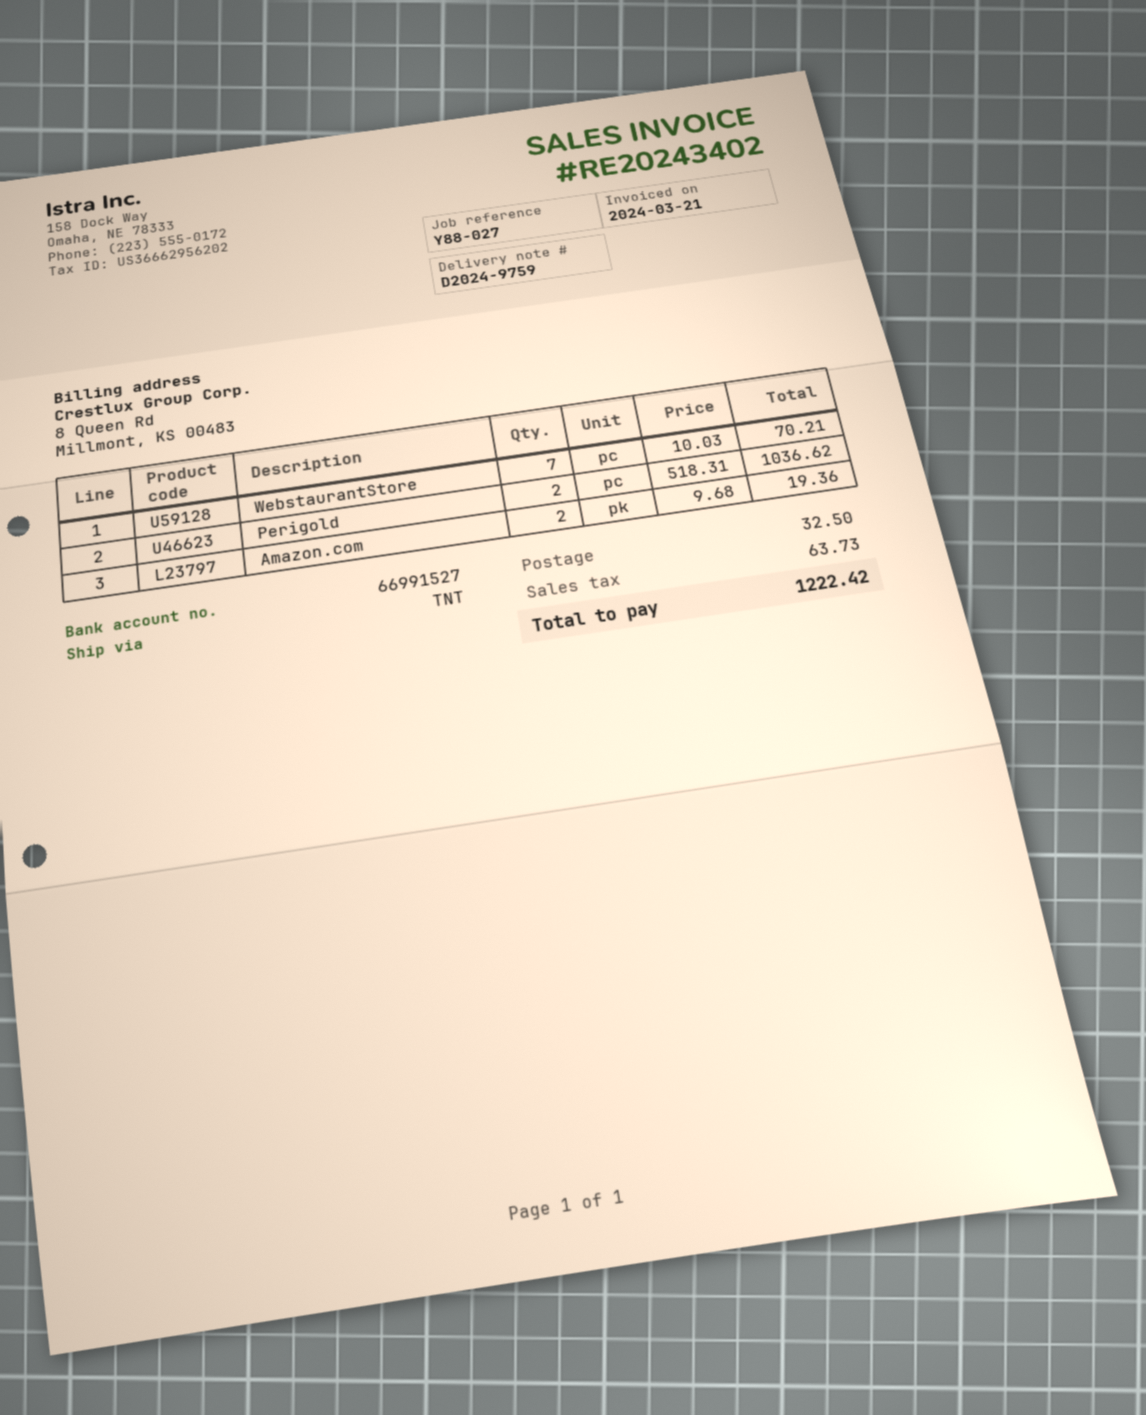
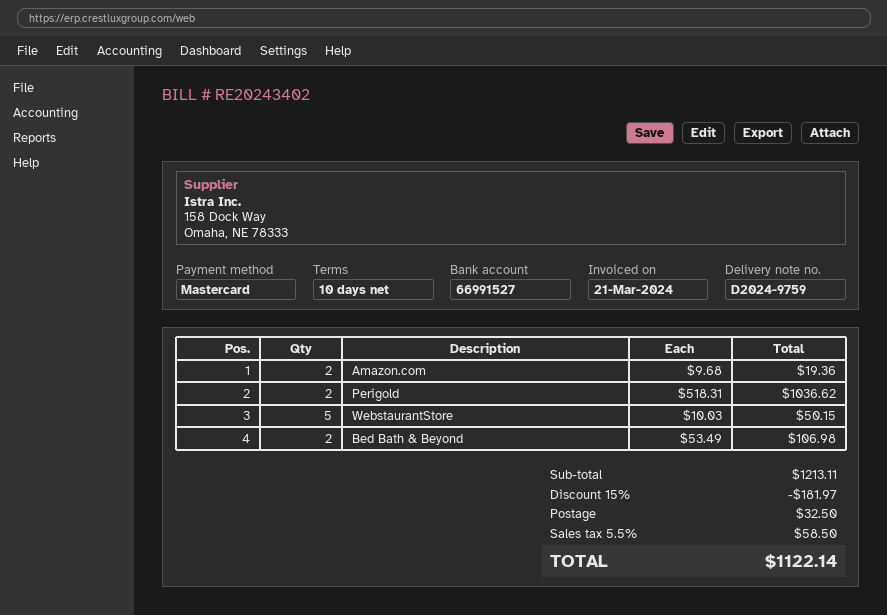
WebstaurantStore: 7 x 10.03 = 70.21 -> 5 x 10.03 = 50.15
Bed Bath & Beyond: none -> 2 x 53.49 = 106.98
discount: none -> 15% = 181.97
tax: 63.73 -> 58.50
total: 1222.42 -> 1122.14

